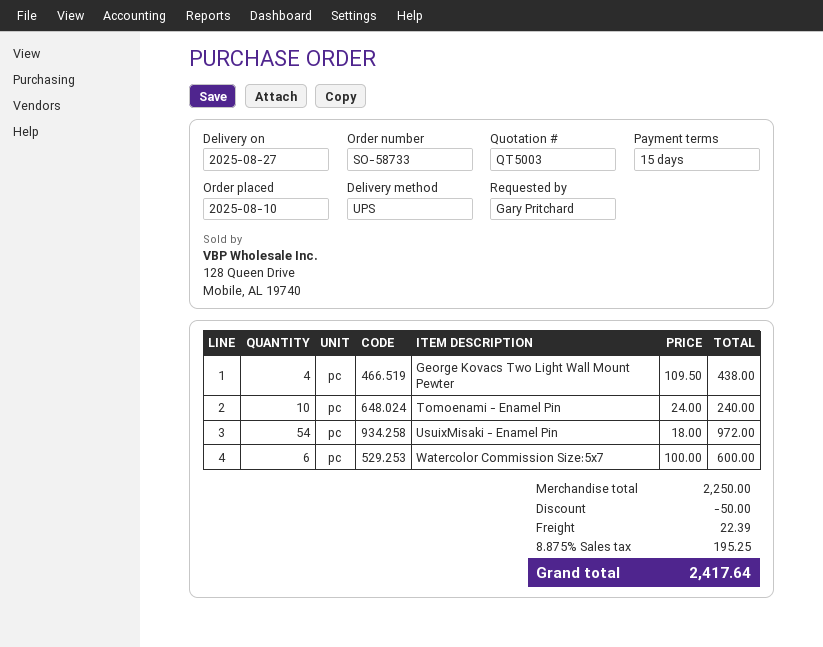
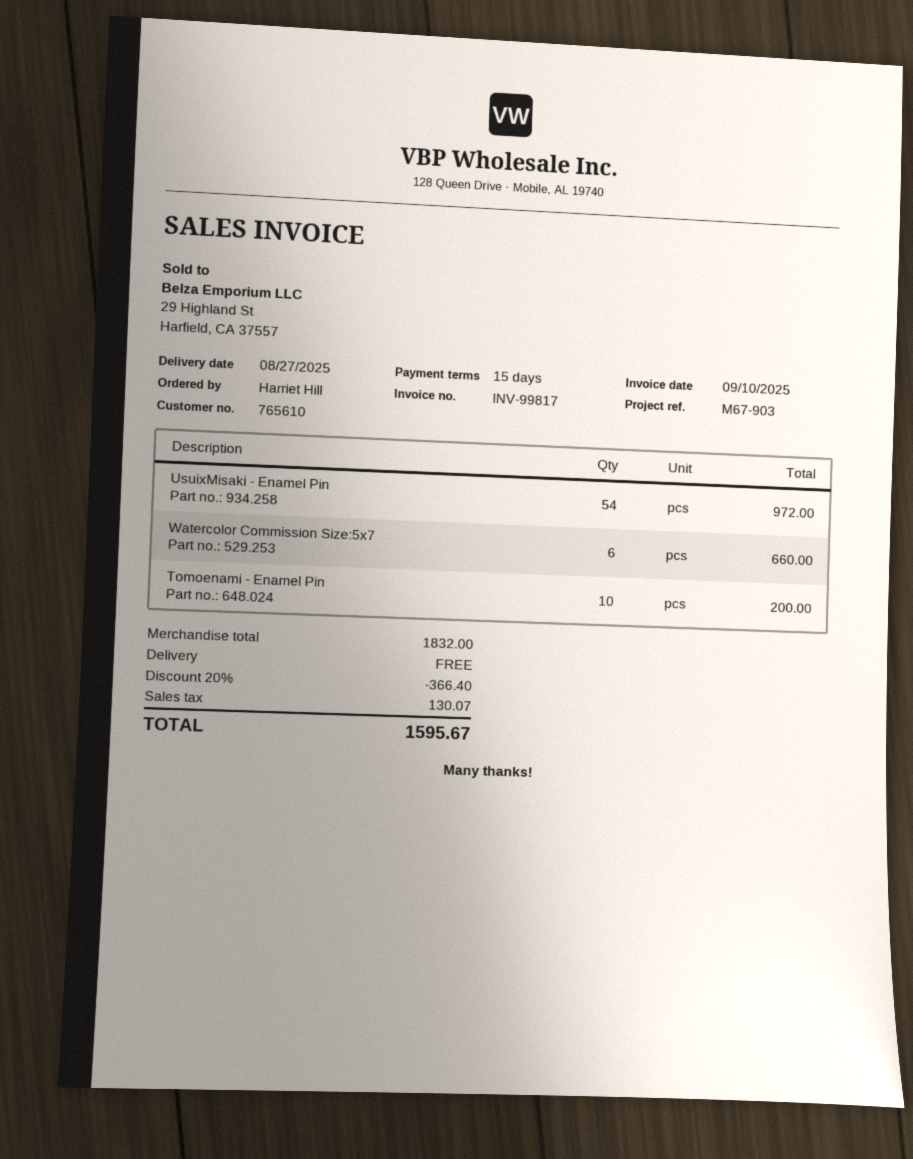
ordered by: Gary Pritchard -> Harriet Hill
George Kovacs Two Light Wall Mount Pewter: 4 for 438.00 -> none
Tomoenami - Enamel Pin: 10 for 240.00 -> 10 for 200.00
Watercolor Commission Size:5x7: 6 for 600.00 -> 6 for 660.00
subtotal: 2250.00 -> 1832.00
discount: 50.00 -> 366.40
shipping: 22.39 -> 0.00
tax: 195.25 -> 130.07
total: 2417.64 -> 1595.67

